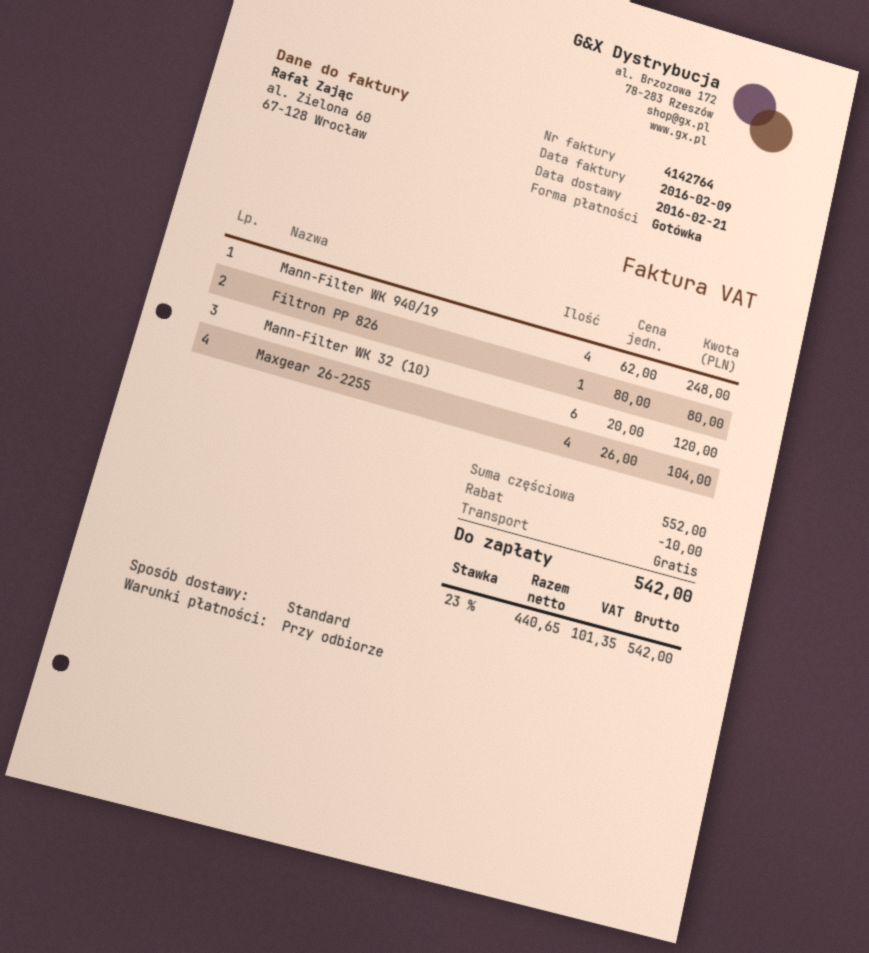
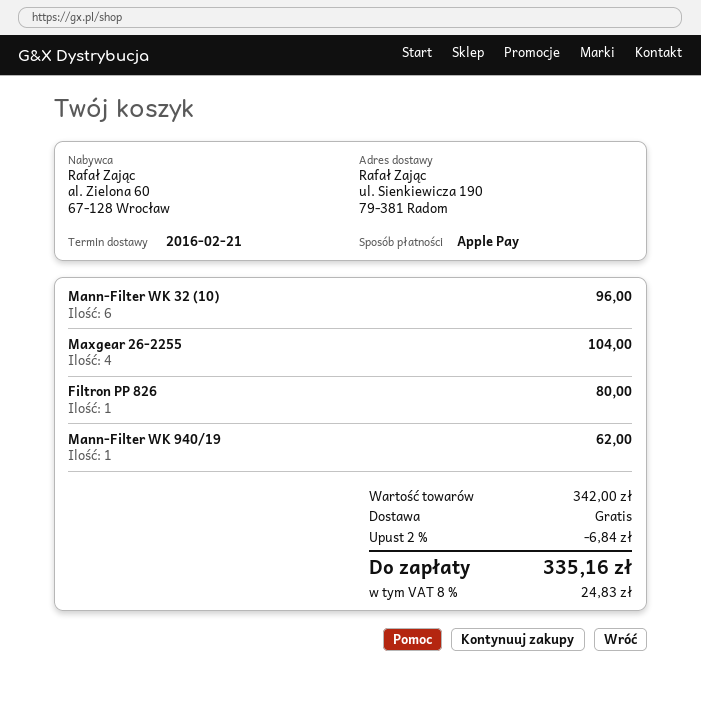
payment method: cash -> Apple Pay
Mann-Filter WK 940/19: 4 for 248.00 -> 1 for 62.00
Mann-Filter WK 32 (10): 6 for 120.00 -> 6 for 96.00
subtotal: 552.00 -> 342.00
discount: 10.00 -> 6.84
tax: 23% = 101.35 -> 8% = 24.83
total: 542.00 -> 335.16

